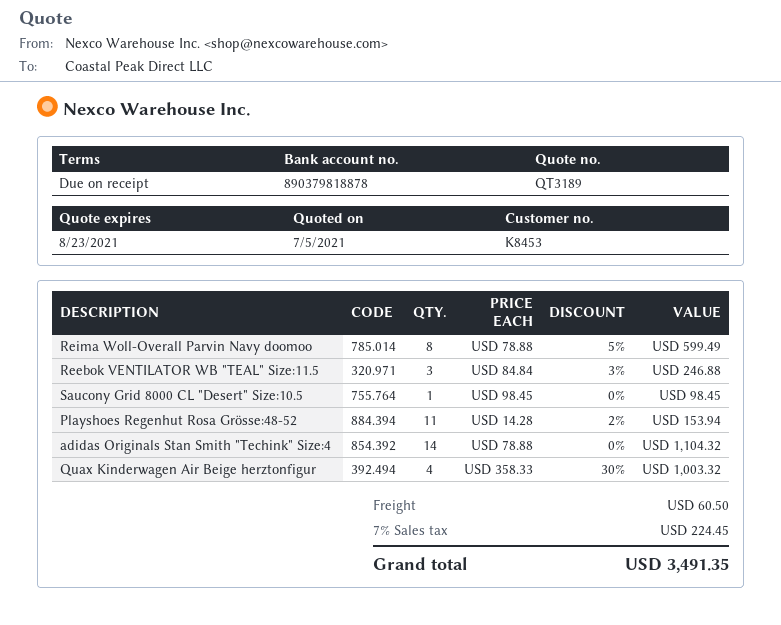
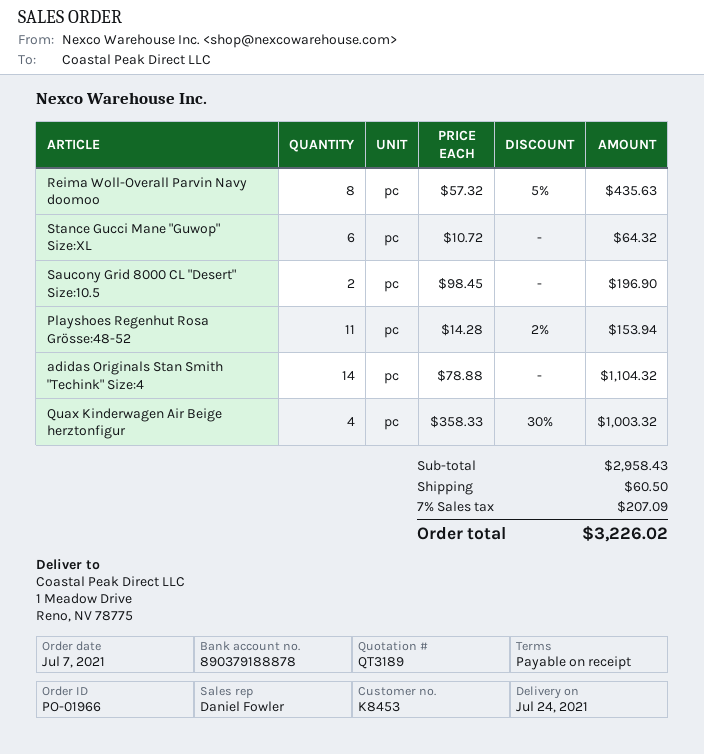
bank account: 890379818878 -> 890379188878
Reima Woll-Overall Parvin Navy doomoo: 8 x 78.88 - 5% = 599.49 -> 8 x 57.32 - 5% = 435.63
Reebok VENTILATOR WB "TEAL" Size:11.5: 3 x 84.84 - 3% = 246.88 -> none
Saucony Grid 8000 CL "Desert" Size:10.5: 1 x 98.45 = 98.45 -> 2 x 98.45 = 196.90
Stance Gucci Mane "Guwop" Size:XL: none -> 6 x 10.72 = 64.32
tax: 7% = 224.45 -> 7% = 207.09
total: 3491.35 -> 3226.02

